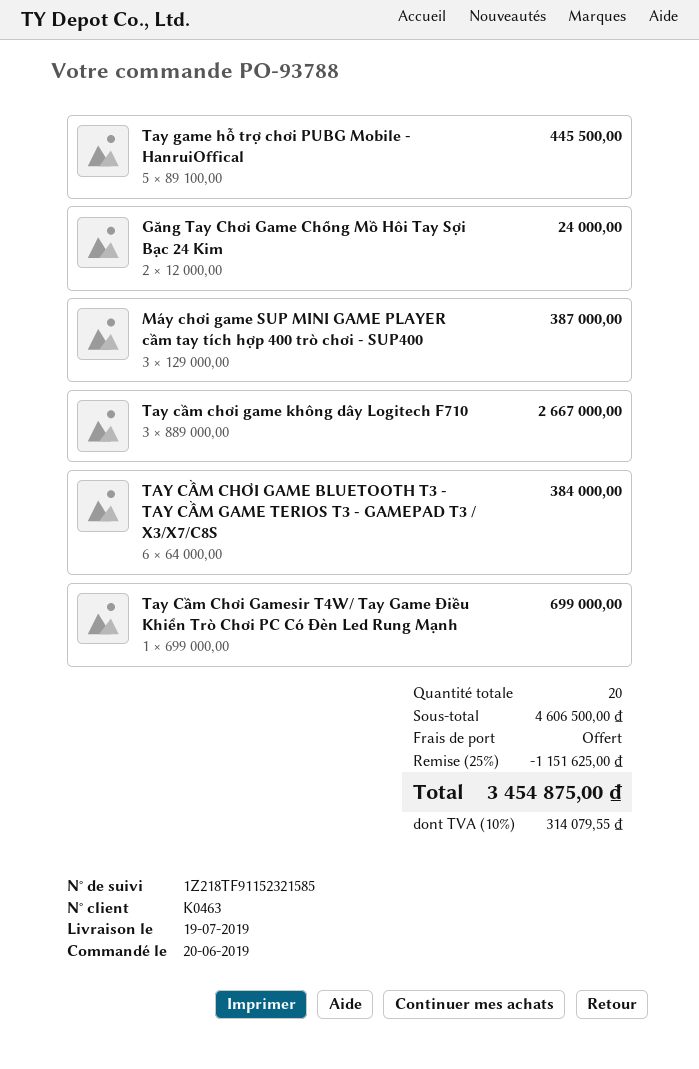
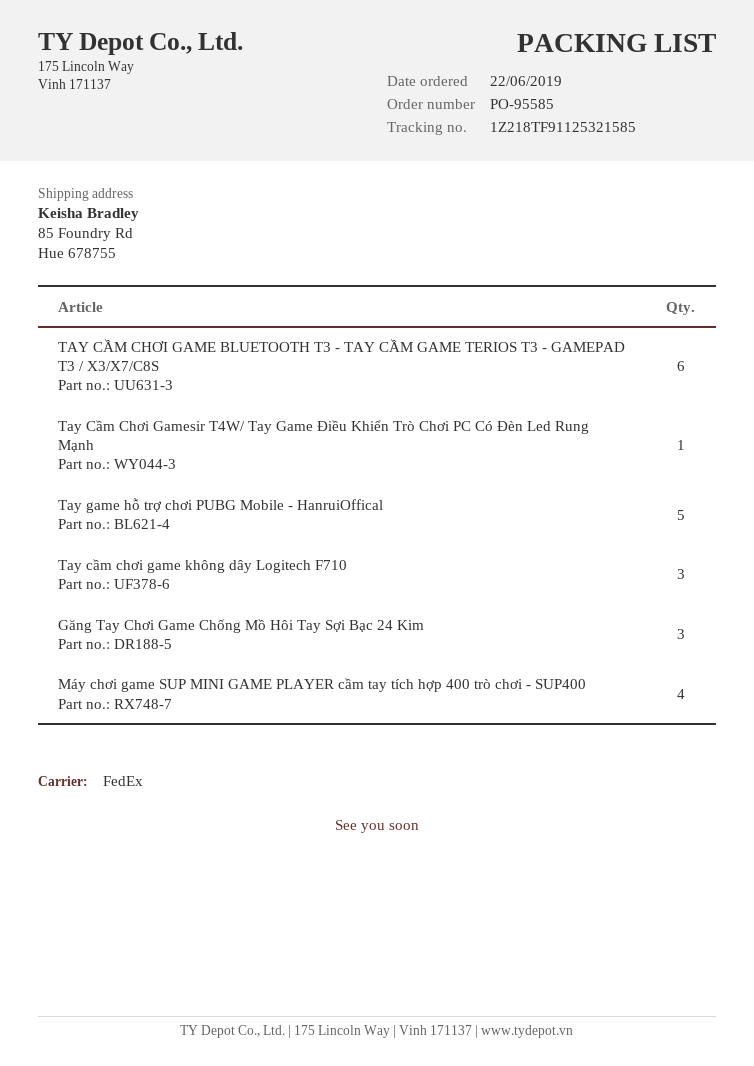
order number: PO-93788 -> PO-95585
order date: 2019-06-20 -> 2019-06-22
tracking number: 1Z218TF91152321585 -> 1Z218TF91125321585
Găng Tay Chơi Game Chống Mồ Hôi Tay Sợi Bạc 24 Kim: 2 -> 3
Máy chơi game SUP MINI GAME PLAYER cầm tay tích hợp 400 trò chơi - SUP400: 3 -> 4

